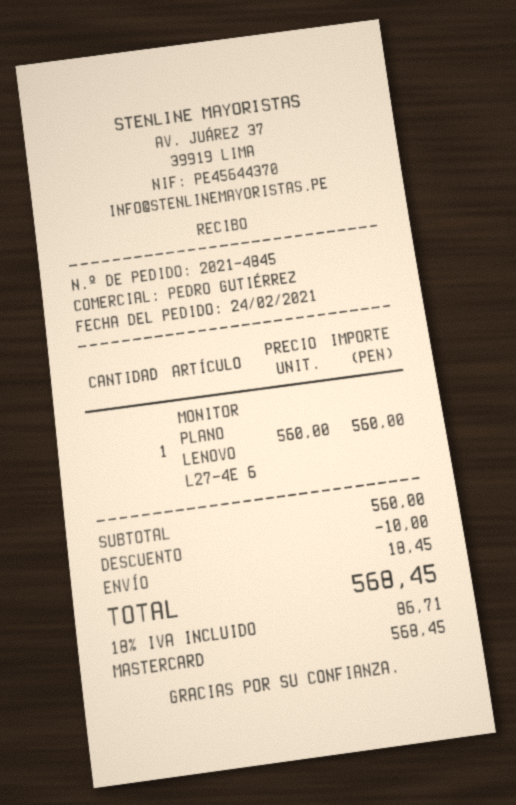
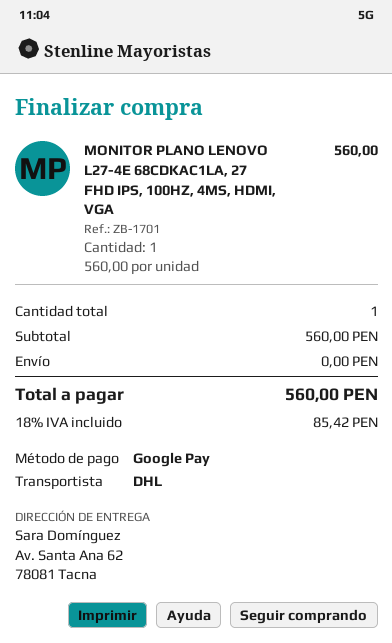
payment method: Mastercard -> Google Pay
discount: 10.00 -> none
shipping: 18.45 -> 0.00
tax: 18% = 86.71 -> 18% = 85.42
total: 568.45 -> 560.00

